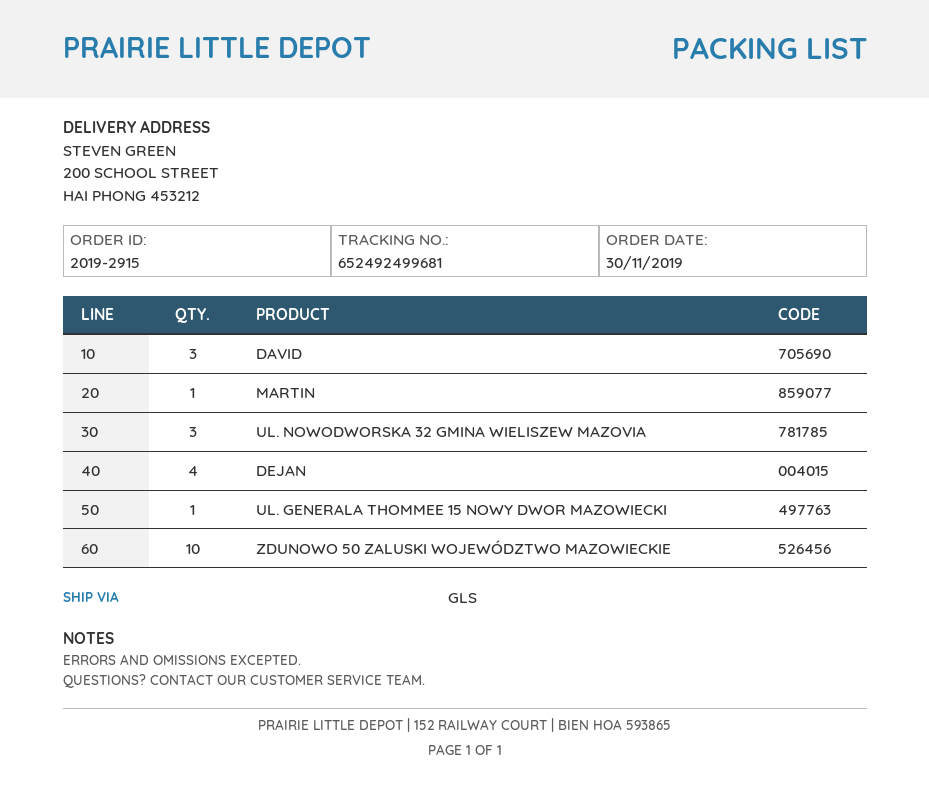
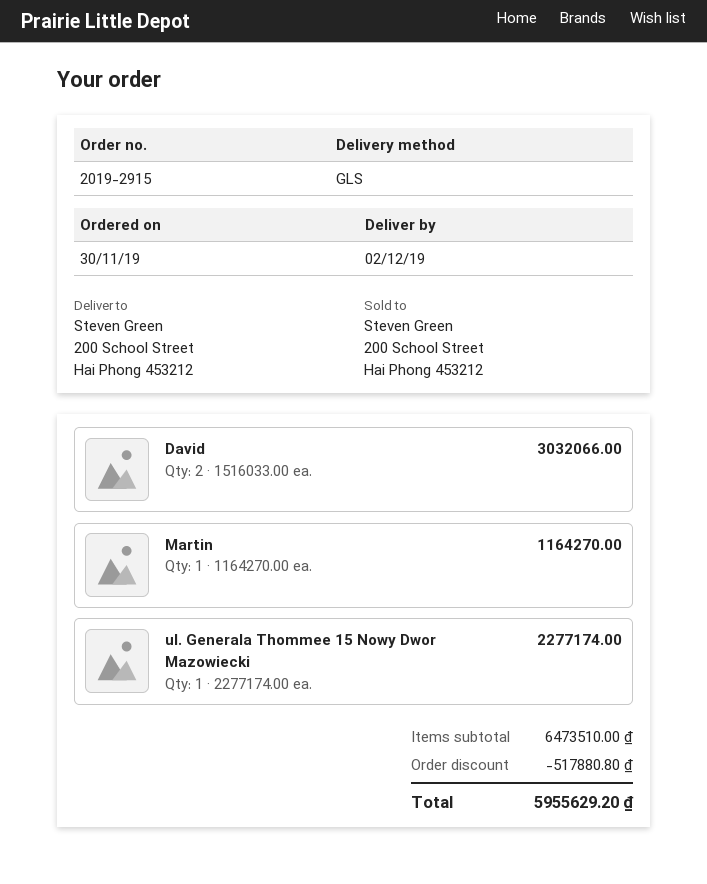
DAVID: 3 -> 2
UL. NOWODWORSKA 32 GMINA WIELISZEW MAZOVIA: 3 -> none
DEJAN: 4 -> none
ZDUNOWO 50 ZALUSKI WOJEWÓDZTWO MAZOWIECKIE: 10 -> none

